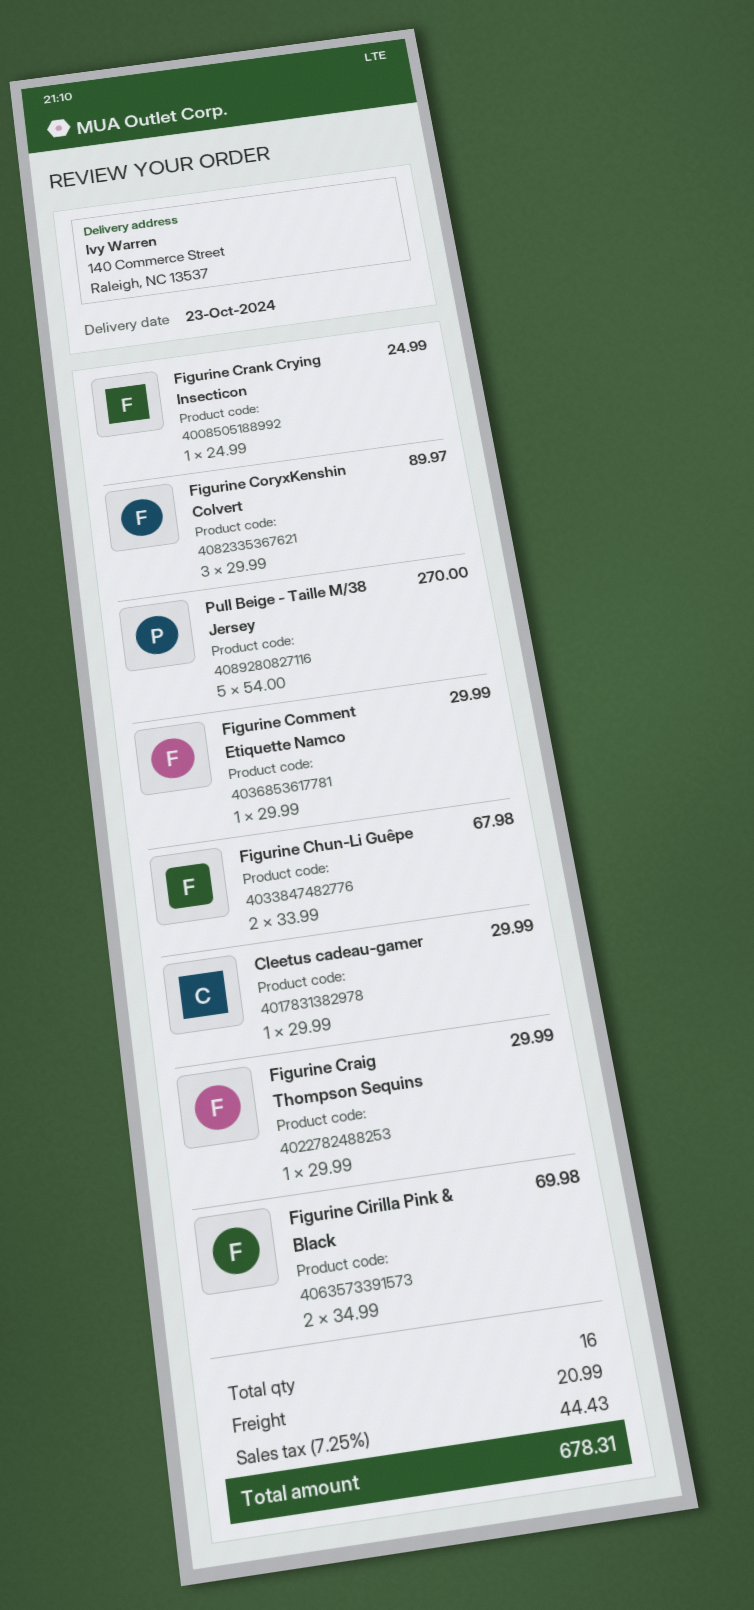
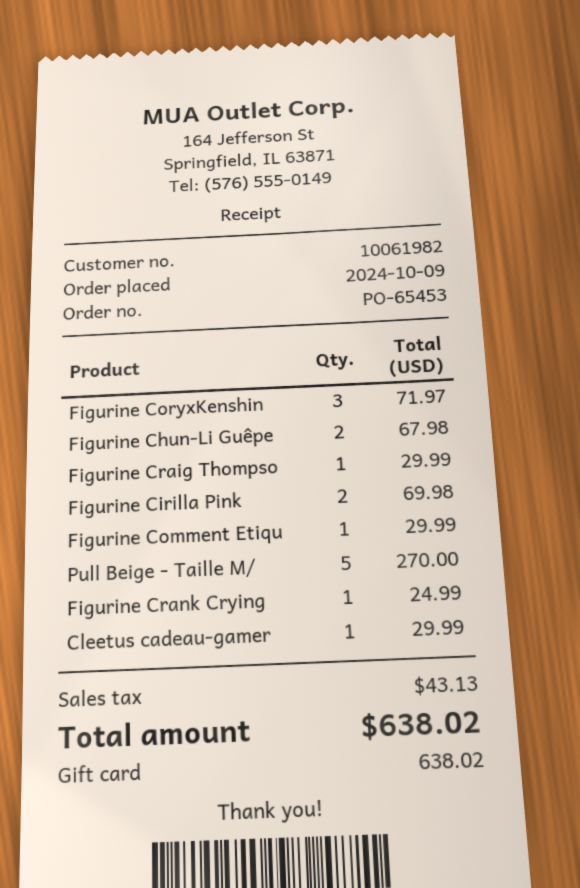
Figurine CoryxKenshin Colvert: 3 for 89.97 -> 3 for 71.97
shipping: 20.99 -> none
tax: 44.43 -> 43.13
total: 678.31 -> 638.02

